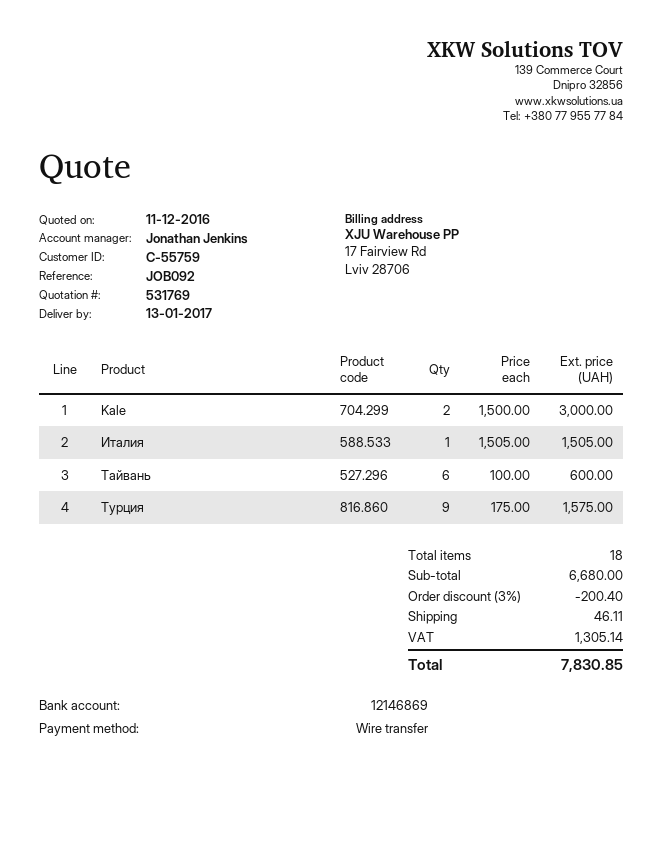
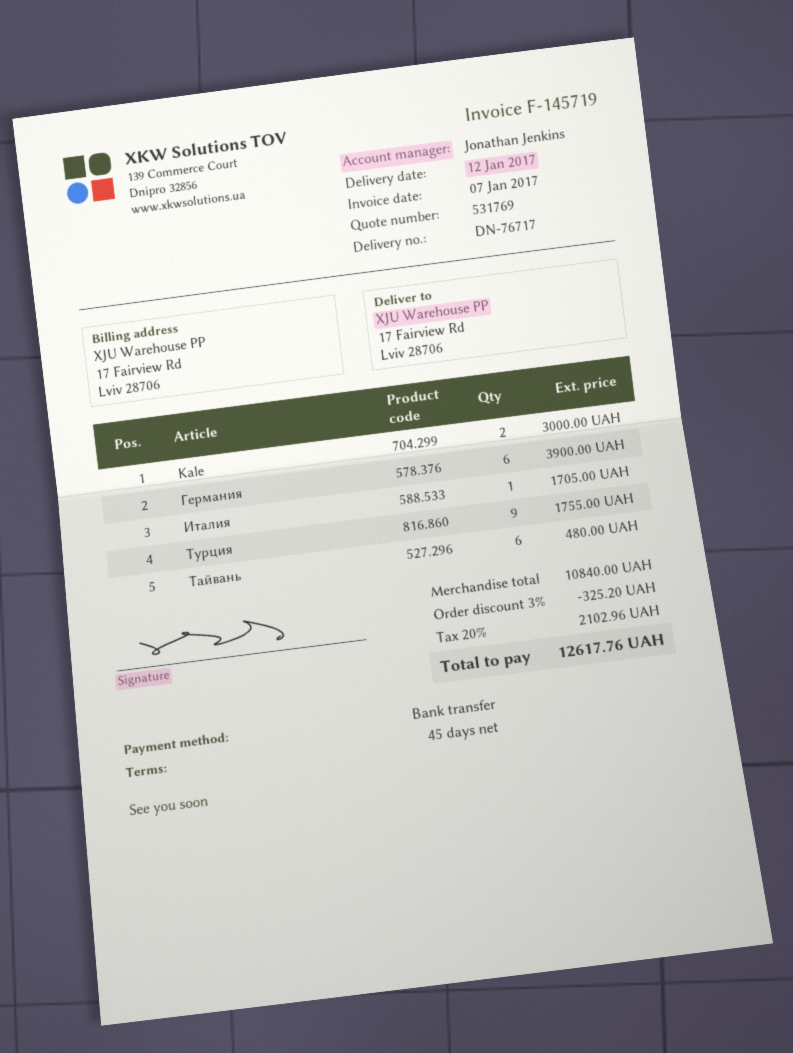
delivery date: 2017-01-13 -> 2017-01-12
Италия: 1 for 1505.00 -> 1 for 1705.00
Тайвань: 6 for 600.00 -> 6 for 480.00
Турция: 9 for 1575.00 -> 9 for 1755.00
Германия: none -> 6 for 3900.00
subtotal: 6680.00 -> 10840.00
discount: 3% = 200.40 -> 3% = 325.20
shipping: 46.11 -> none
tax: 1305.14 -> 2102.96
total: 7830.85 -> 12617.76

